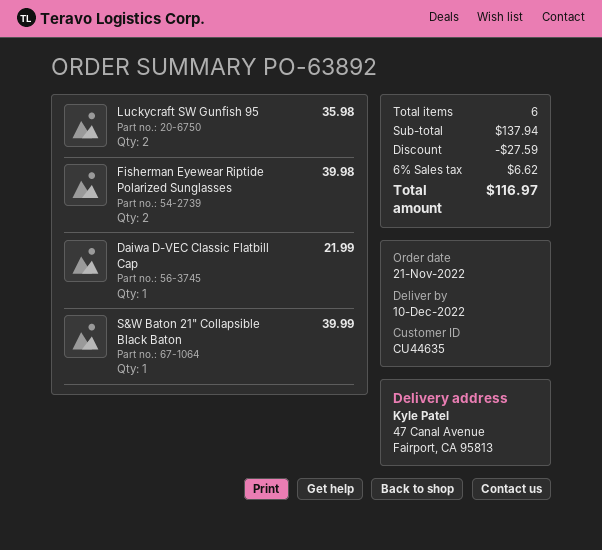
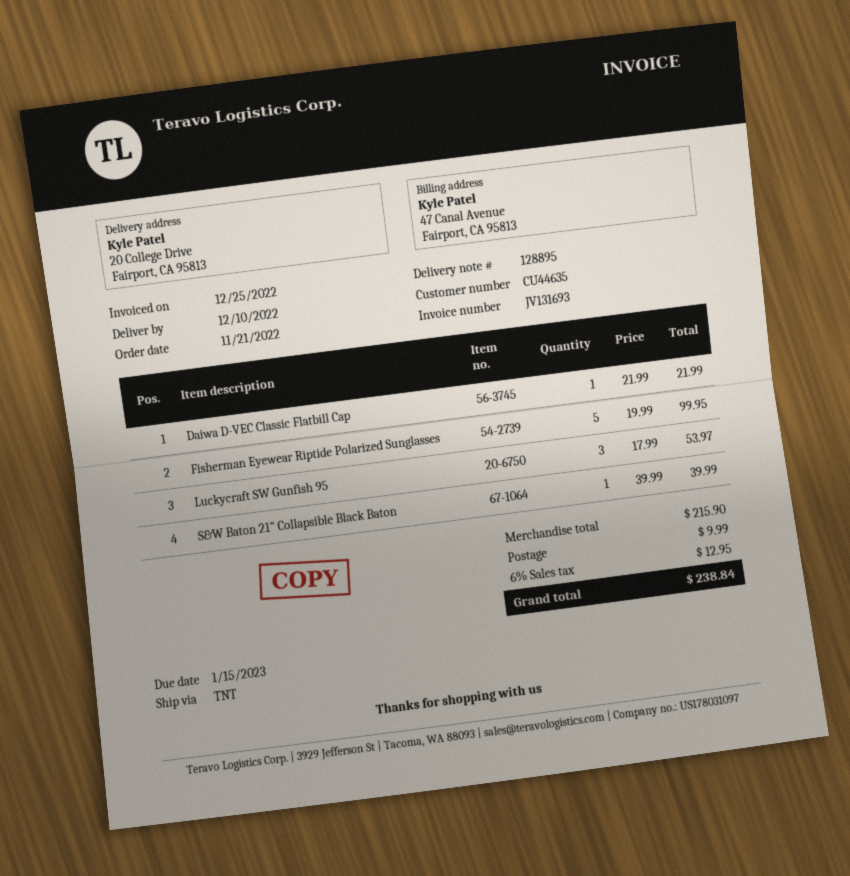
ship to: 47 Canal Avenue, Fairport, CA 95813 -> 20 College Drive, Fairport, CA 95813
Luckycraft SW Gunfish 95: 2 for 35.98 -> 3 for 53.97
Fisherman Eyewear Riptide Polarized Sunglasses: 2 for 39.98 -> 5 for 99.95
subtotal: 137.94 -> 215.90
discount: 27.59 -> none
shipping: none -> 9.99
tax: 6% = 6.62 -> 6% = 12.95
total: 116.97 -> 238.84

